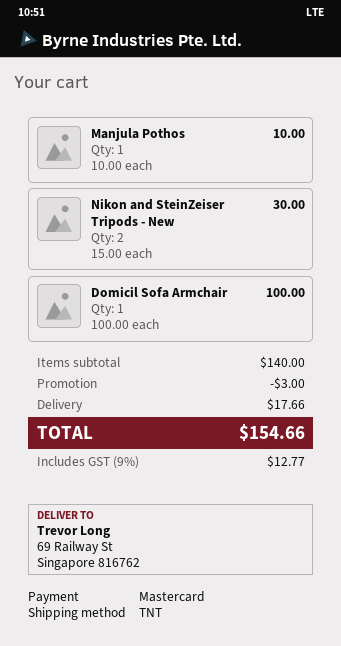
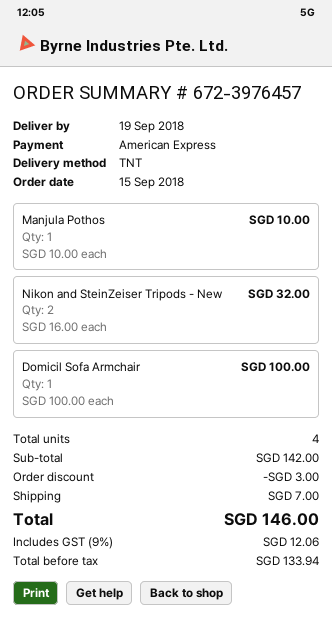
payment method: Mastercard -> American Express
Nikon and SteinZeiser Tripods - New: 2 x 15.00 = 30.00 -> 2 x 16.00 = 32.00
subtotal: 140.00 -> 142.00
shipping: 17.66 -> 7.00
tax: 9% = 12.77 -> 9% = 12.06
total: 154.66 -> 146.00

